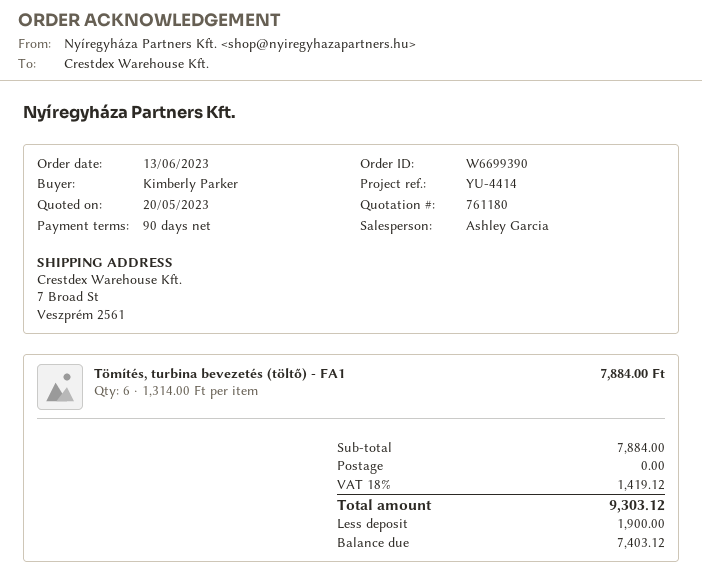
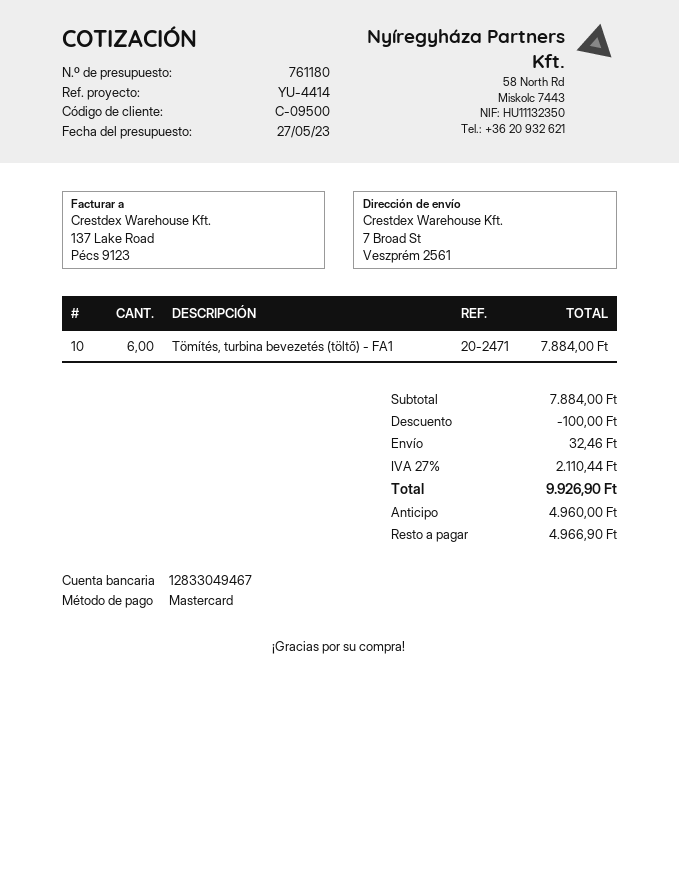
quote date: 2023-05-20 -> 2023-05-27
discount: none -> 100.00
shipping: 0.00 -> 32.46
tax: 18% = 1419.12 -> 27% = 2110.44
total: 9303.12 -> 9926.90
deposit: 1900.00 -> 4960.00
balance: 7403.12 -> 4966.90

